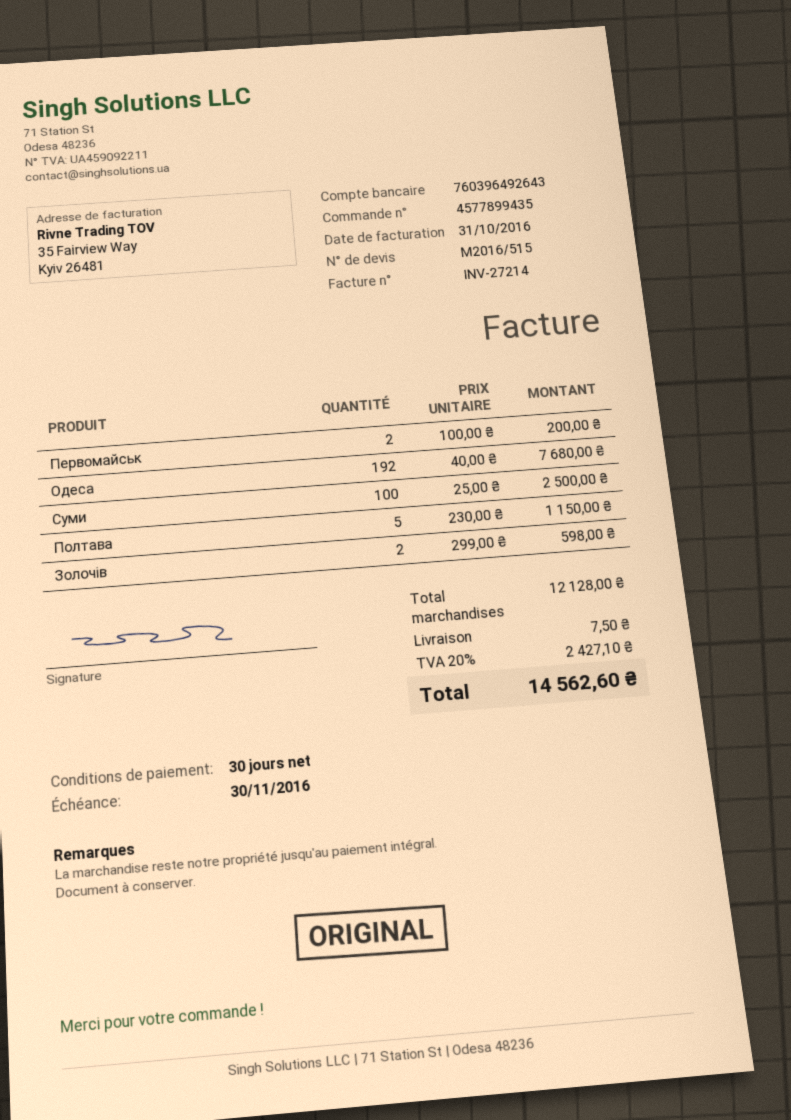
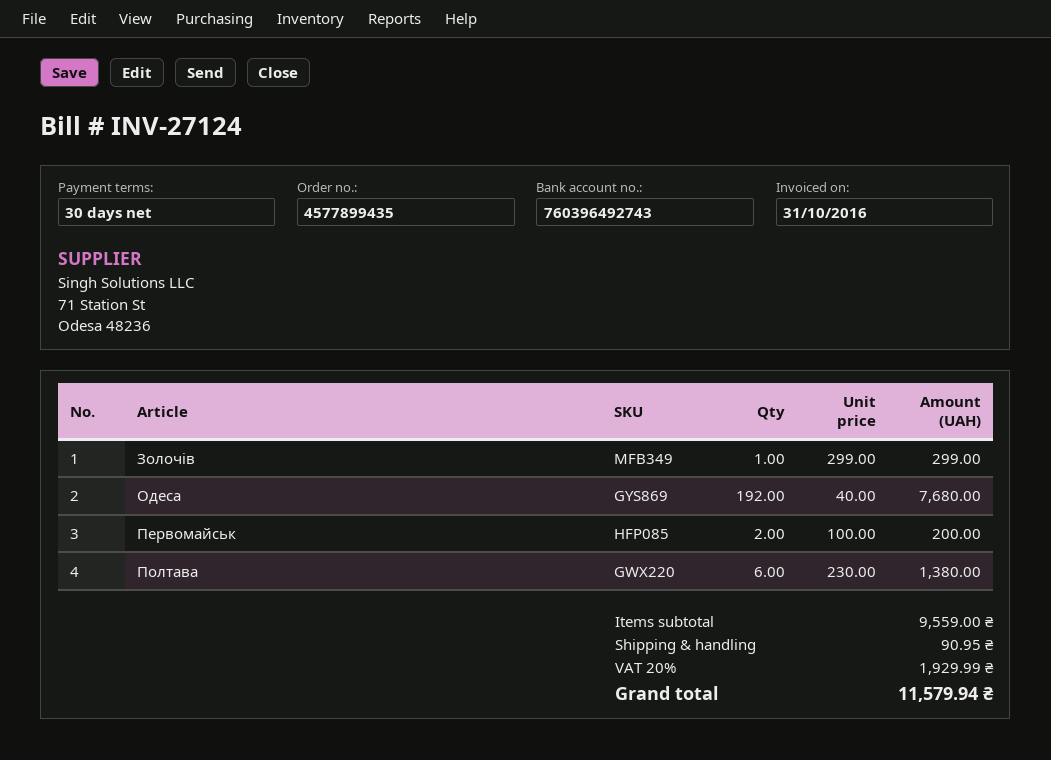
invoice number: INV-27214 -> INV-27124
bank account: 760396492643 -> 760396492743
Суми: 100 x 25.00 = 2500.00 -> none
Полтава: 5 x 230.00 = 1150.00 -> 6 x 230.00 = 1380.00
Золочів: 2 x 299.00 = 598.00 -> 1 x 299.00 = 299.00
subtotal: 12128.00 -> 9559.00
shipping: 7.50 -> 90.95
tax: 20% = 2427.10 -> 20% = 1929.99
total: 14562.60 -> 11579.94

